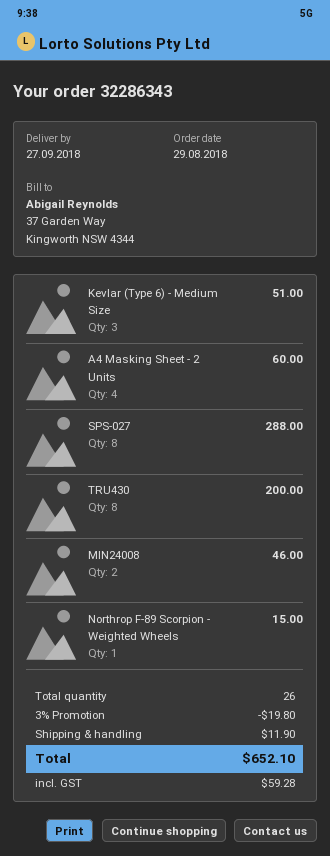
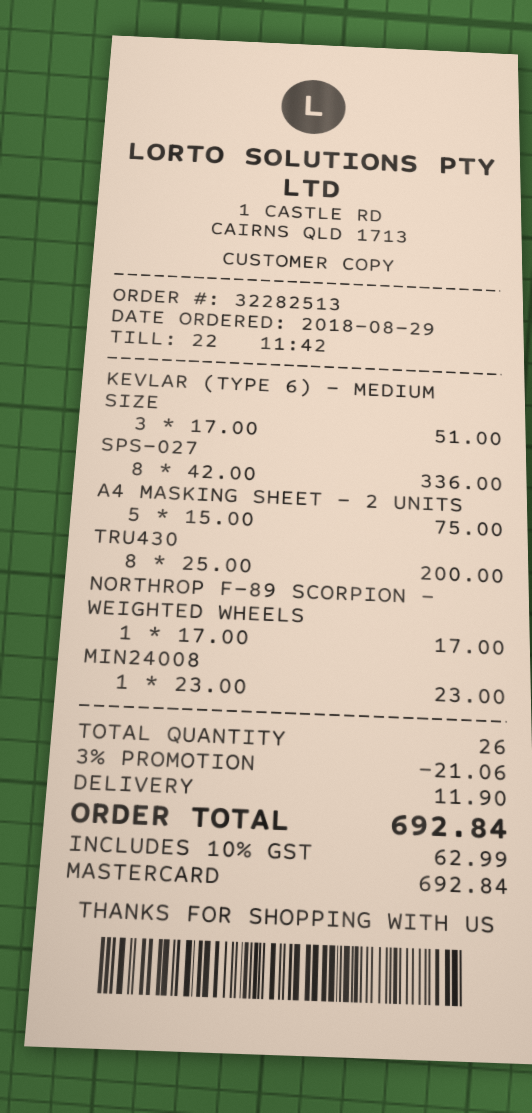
order number: 32286343 -> 32282513
A4 Masking Sheet - 2 Units: 4 for 60.00 -> 5 for 75.00
SPS-027: 8 for 288.00 -> 8 for 336.00
MIN24008: 2 for 46.00 -> 1 for 23.00
Northrop F-89 Scorpion - Weighted Wheels: 1 for 15.00 -> 1 for 17.00
discount: 3% = 19.80 -> 3% = 21.06
tax: 59.28 -> 62.99
total: 652.10 -> 692.84

